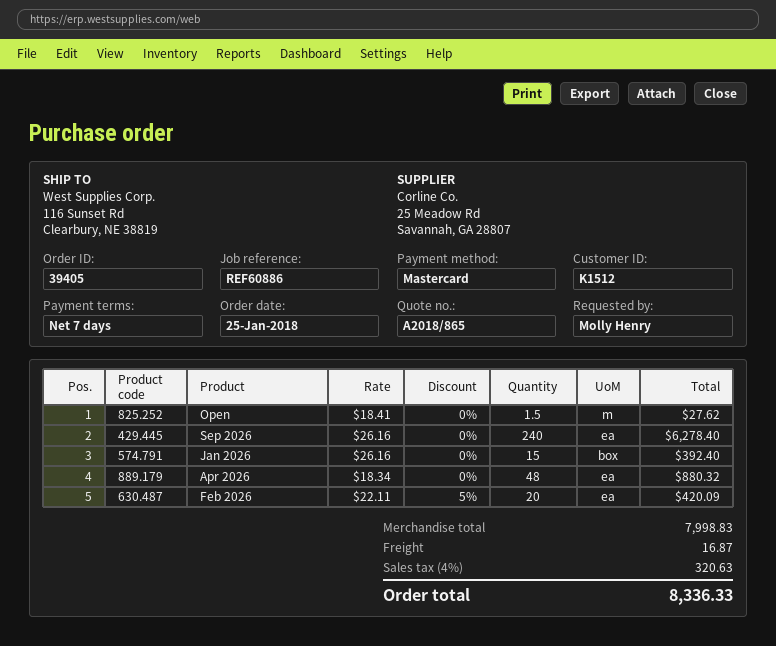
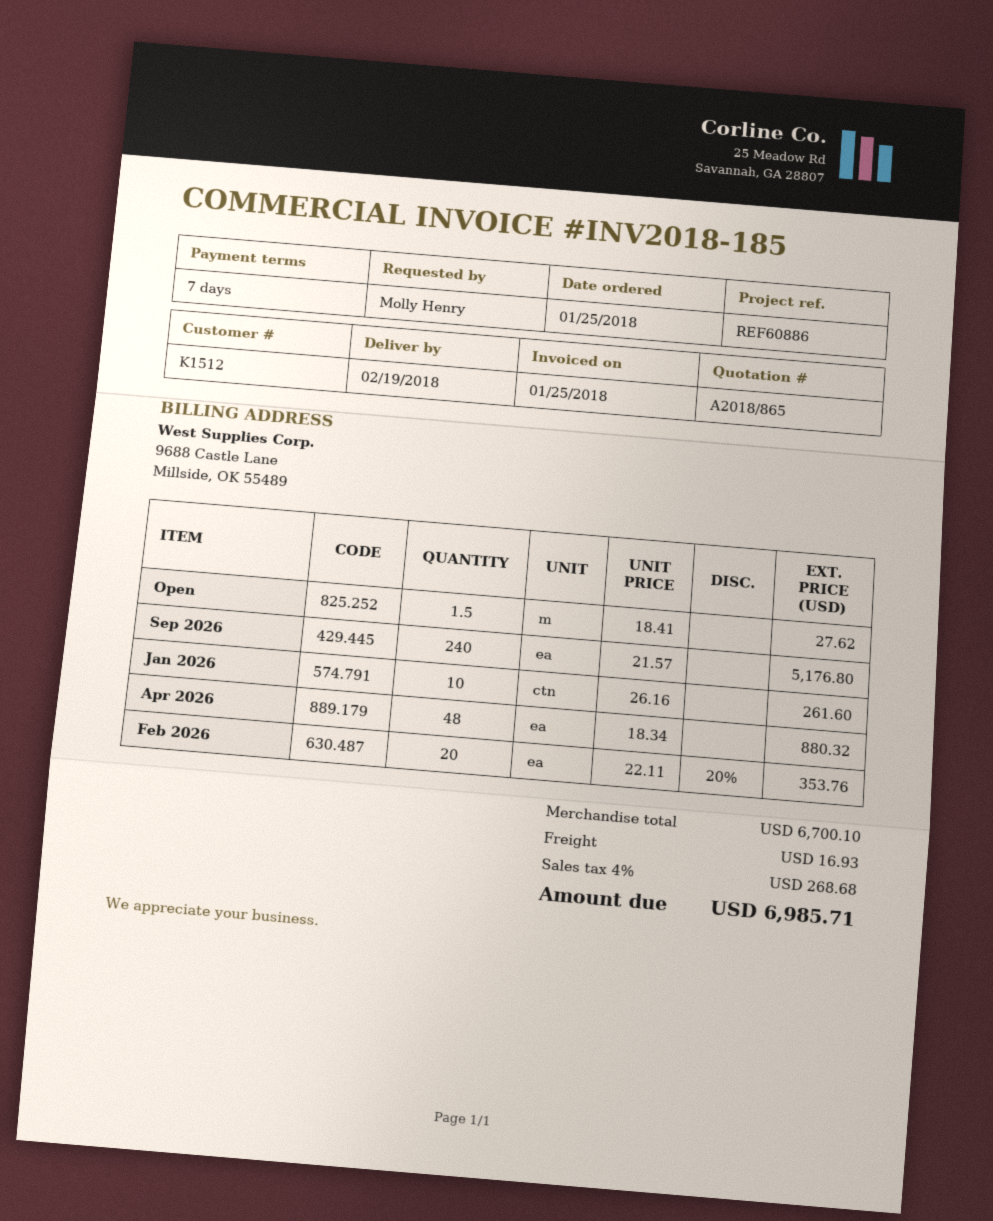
Sep 2026: 240 x 26.16 = 6278.40 -> 240 x 21.57 = 5176.80
Jan 2026: 15 x 26.16 = 392.40 -> 10 x 26.16 = 261.60
Feb 2026: 20 x 22.11 - 5% = 420.09 -> 20 x 22.11 - 20% = 353.76
subtotal: 7998.83 -> 6700.10
shipping: 16.87 -> 16.93
tax: 4% = 320.63 -> 4% = 268.68
total: 8336.33 -> 6985.71

